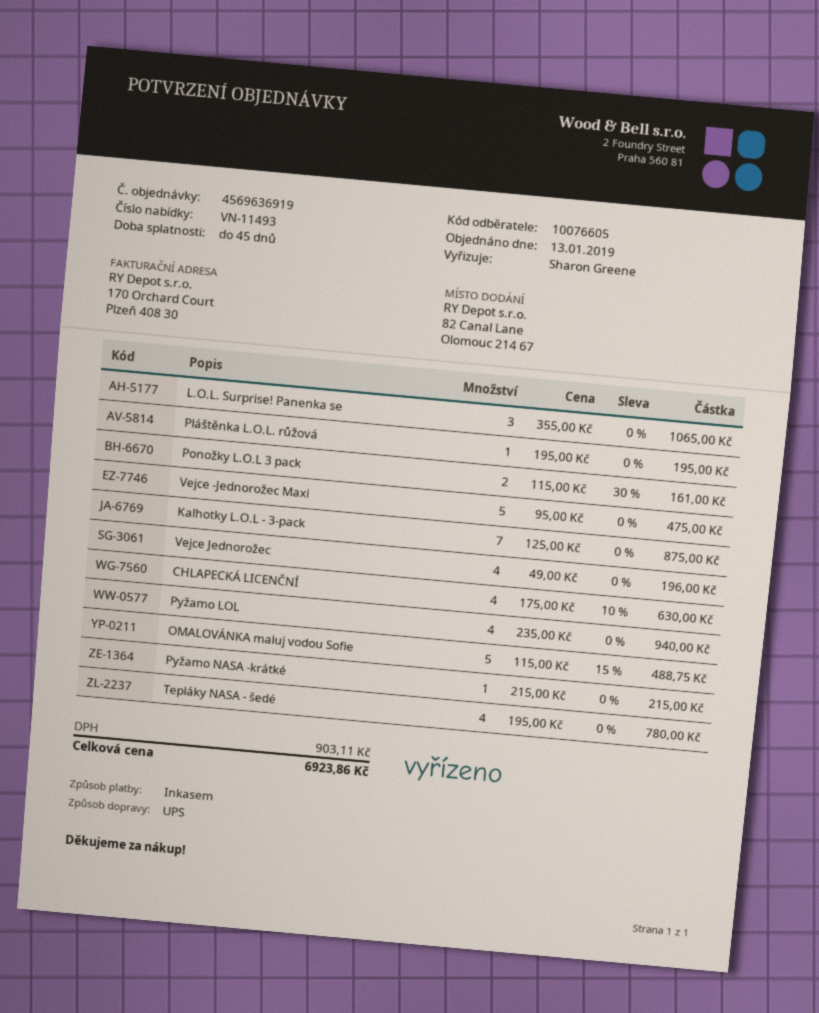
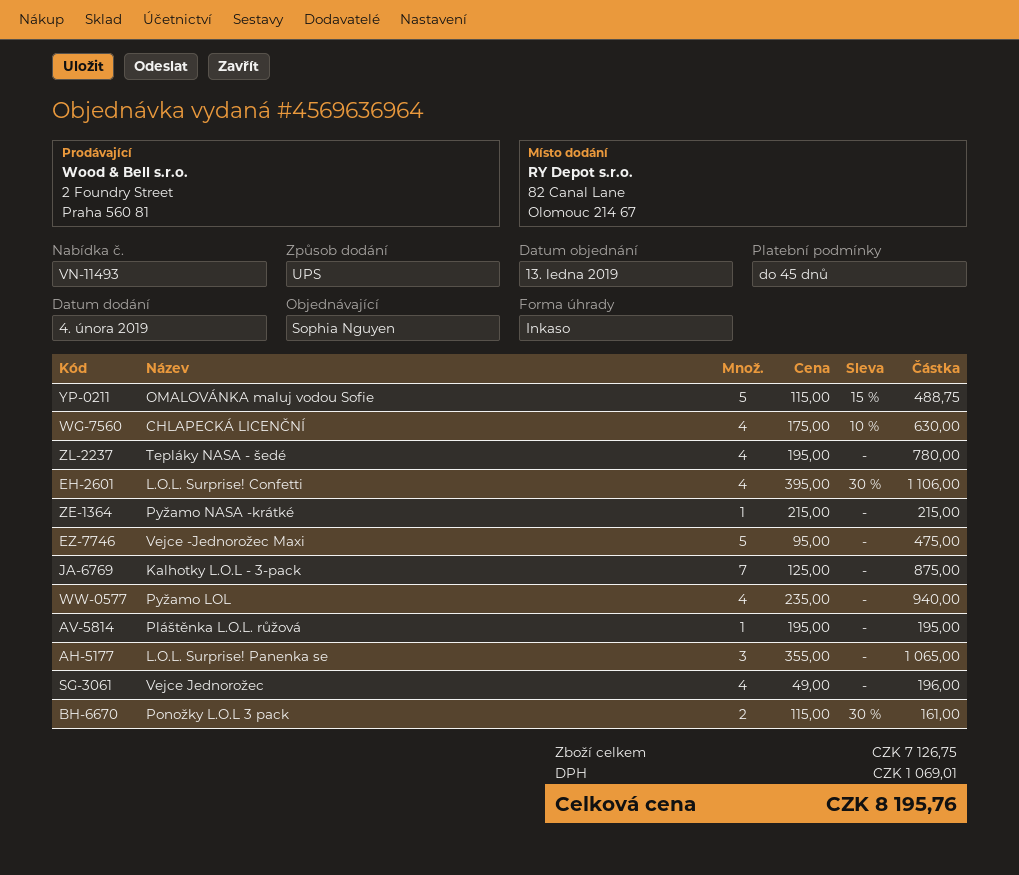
order number: 4569636919 -> 4569636964
L.O.L. Surprise! Confetti: none -> 4 x 395.00 - 30% = 1106.00
tax: 903.11 -> 1069.01
total: 6923.86 -> 8195.76

